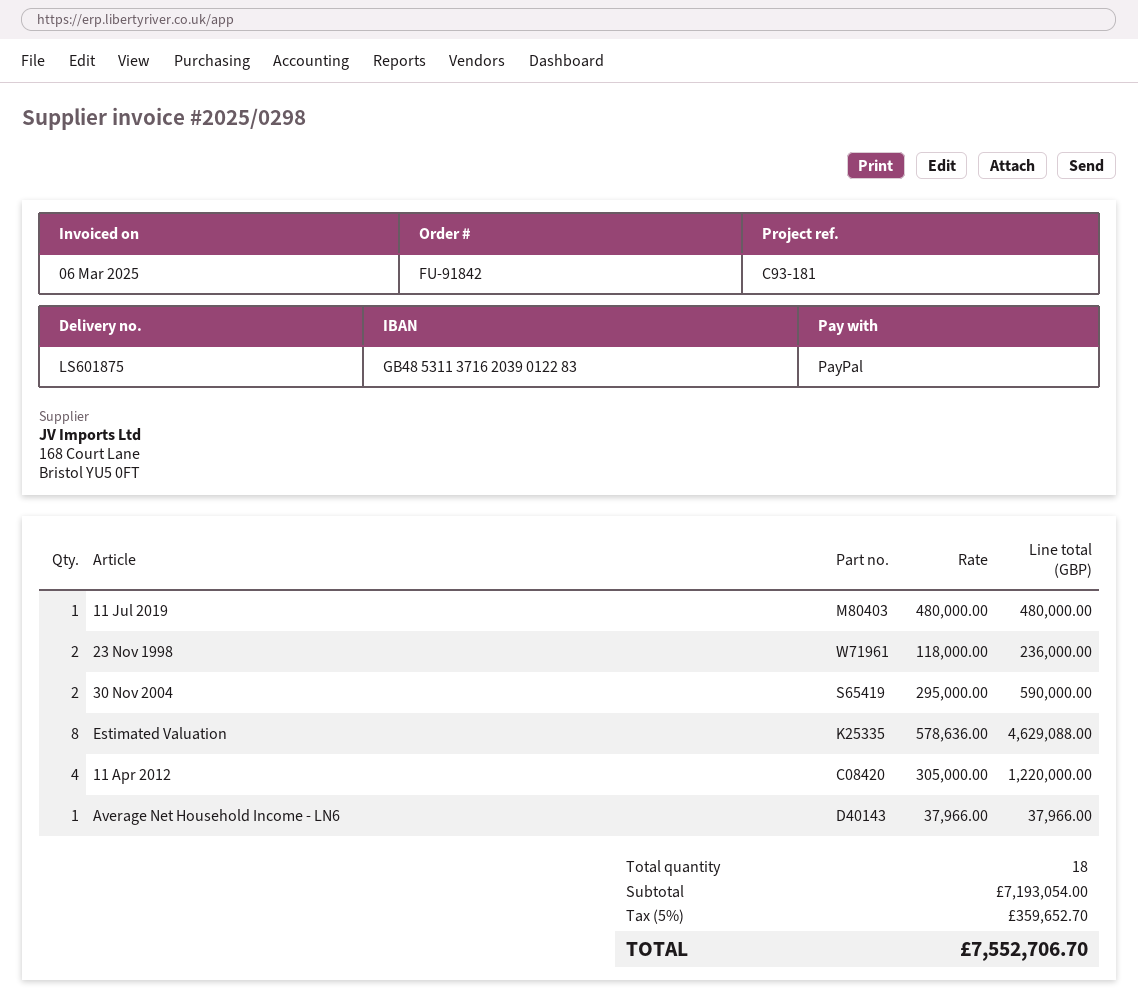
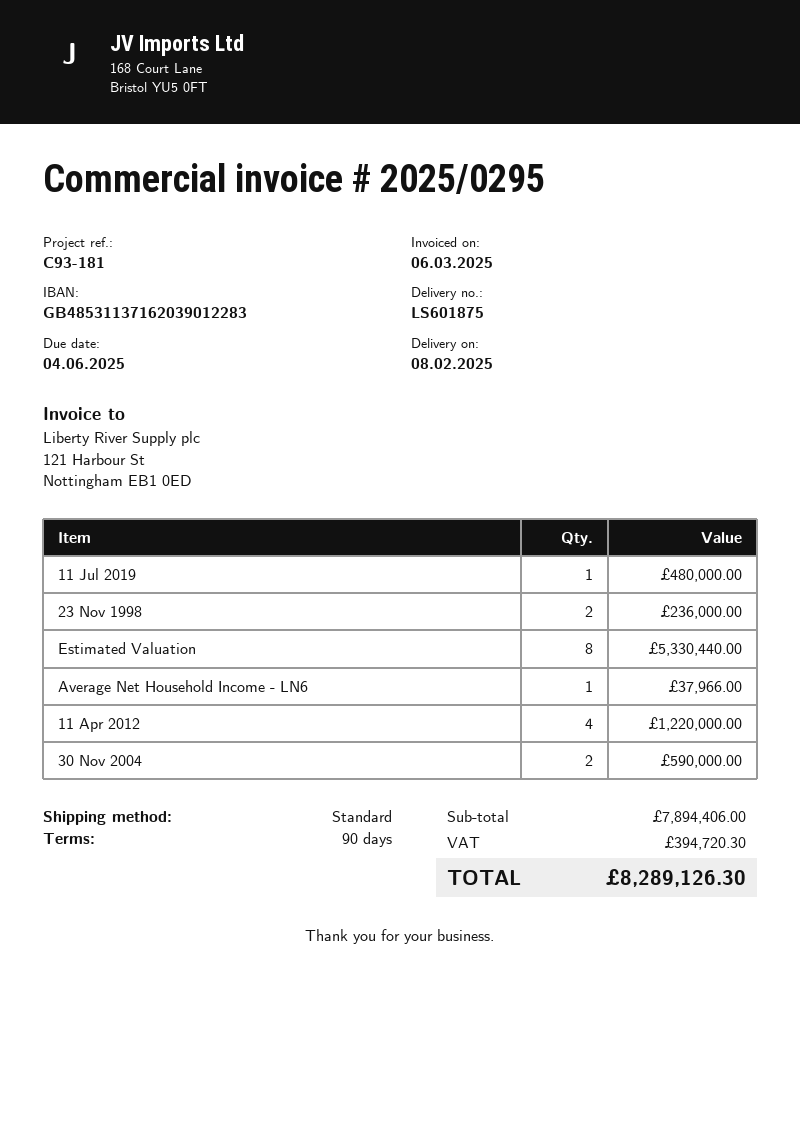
invoice number: 2025/0298 -> 2025/0295
Estimated Valuation: 8 for 4629088.00 -> 8 for 5330440.00
subtotal: 7193054.00 -> 7894406.00
tax: 359652.70 -> 394720.30
total: 7552706.70 -> 8289126.30

